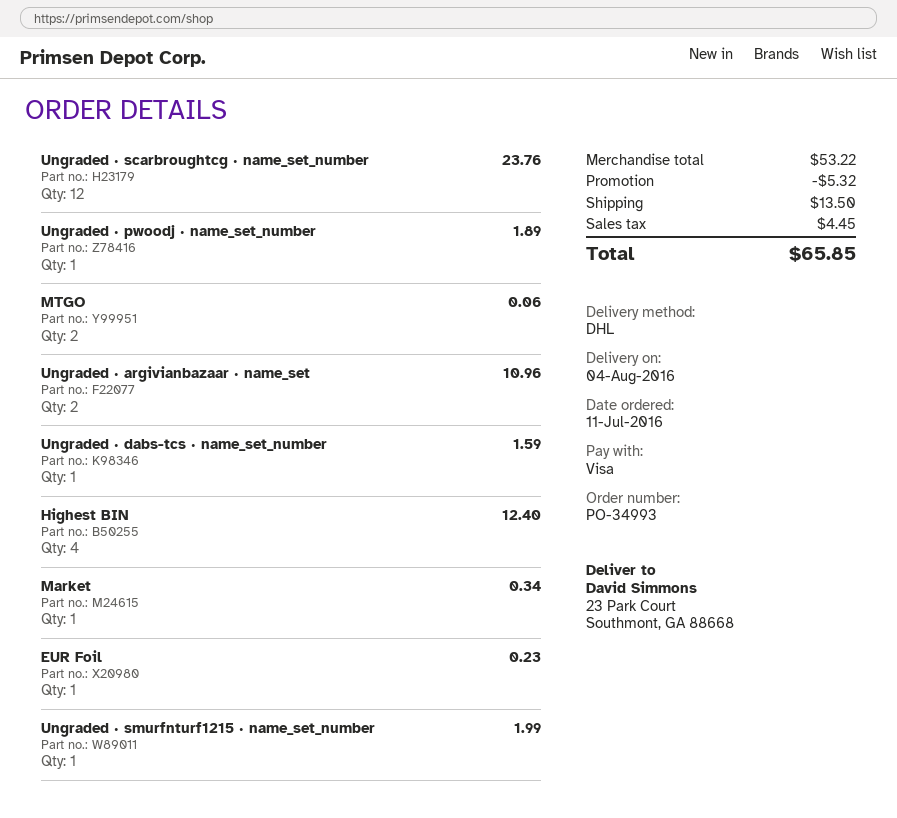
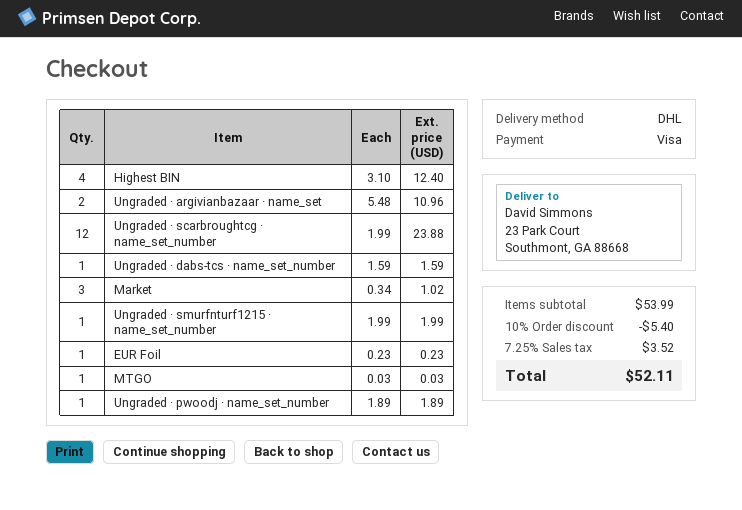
Ungraded · scarbroughtcg · name_set_number: 12 for 23.76 -> 12 for 23.88
MTGO: 2 for 0.06 -> 1 for 0.03
Market: 1 for 0.34 -> 3 for 1.02
subtotal: 53.22 -> 53.99
discount: 5.32 -> 5.40
shipping: 13.50 -> none
tax: 4.45 -> 3.52
total: 65.85 -> 52.11

